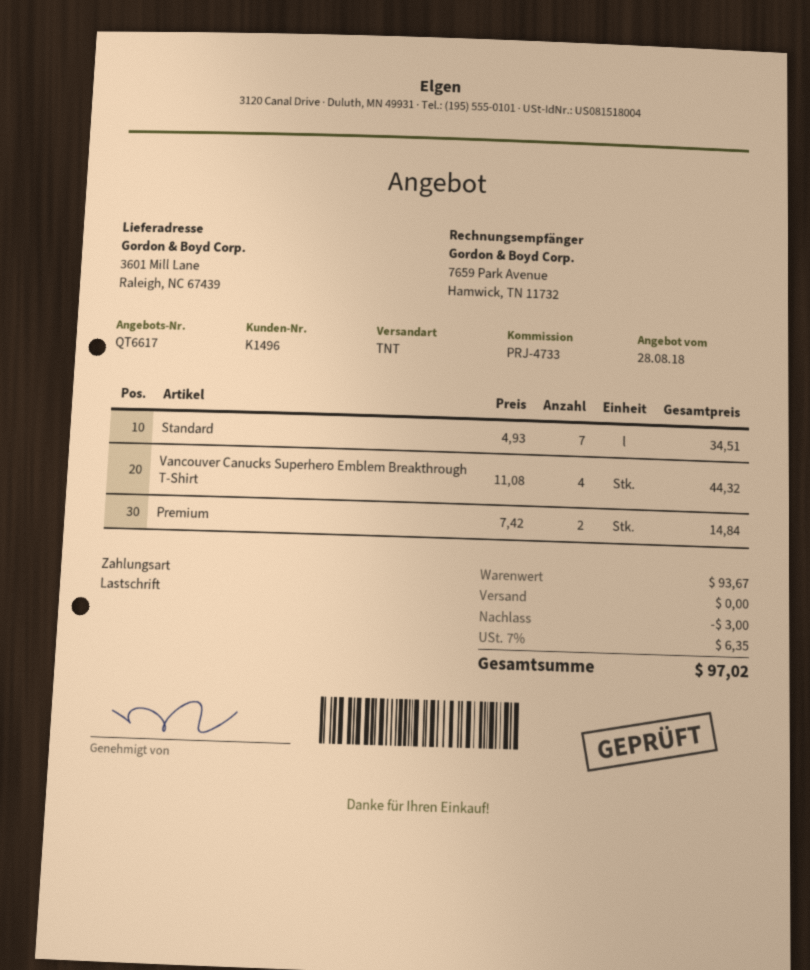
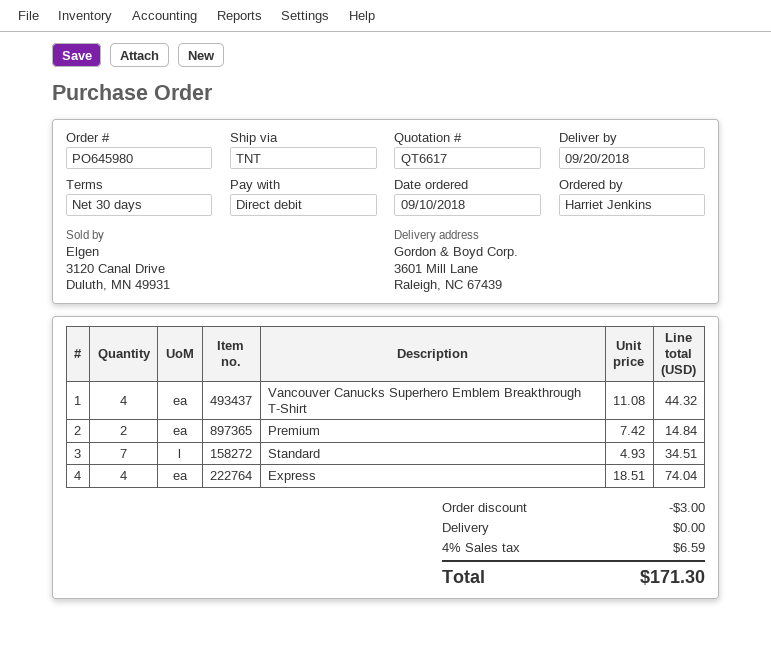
Express: none -> 4 x 18.51 = 74.04
tax: 7% = 6.35 -> 4% = 6.59
total: 97.02 -> 171.30

